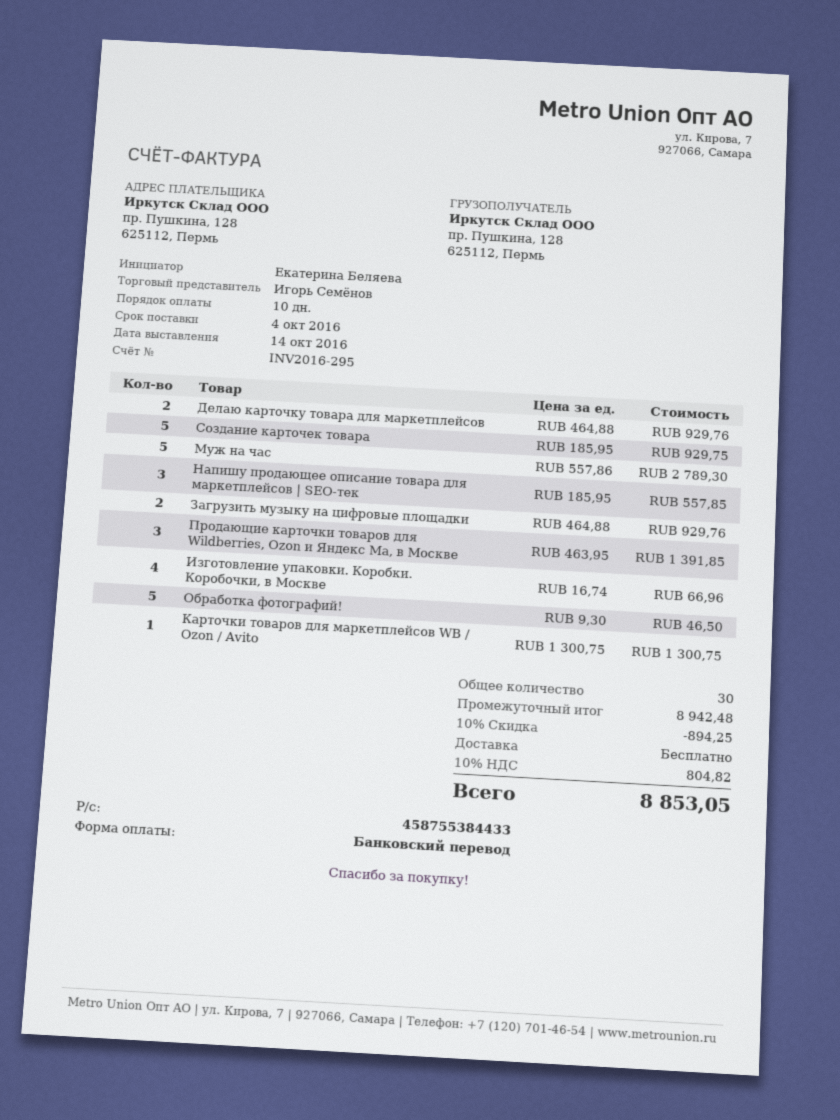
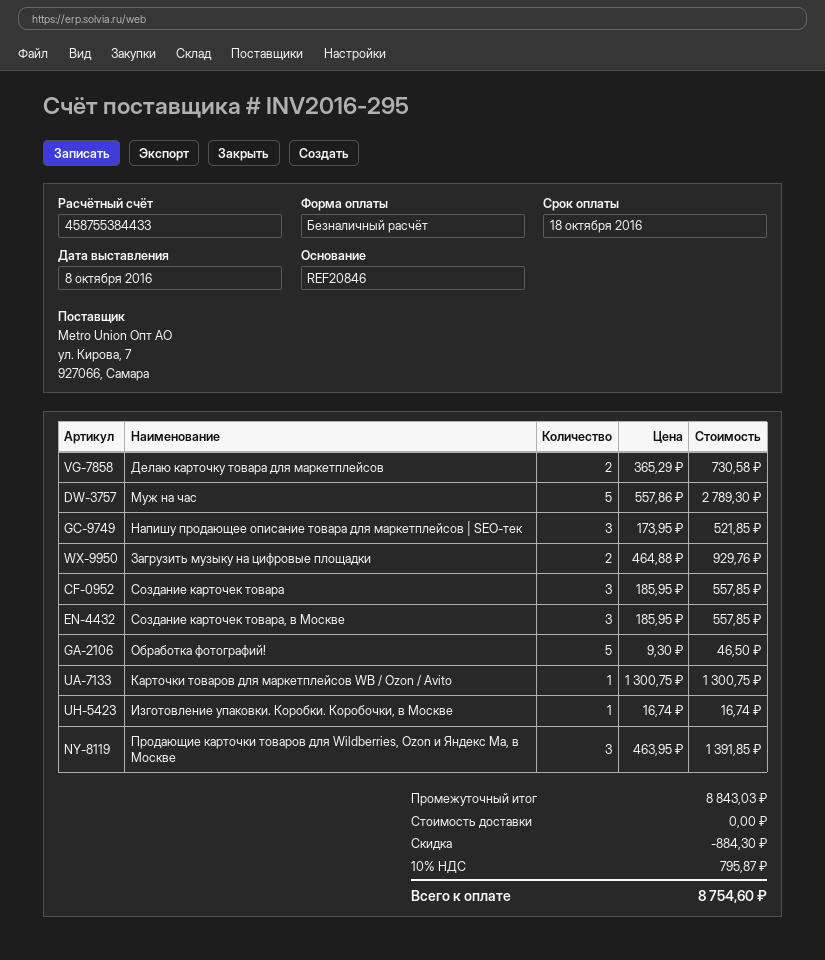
invoice date: 2016-10-14 -> 2016-10-08
Делаю карточку товара для маркетплейсов: 2 x 464.88 = 929.76 -> 2 x 365.29 = 730.58
Создание карточек товара: 5 x 185.95 = 929.75 -> 3 x 185.95 = 557.85
Напишу продающее описание товара для маркетплейсов | SEO-тек: 3 x 185.95 = 557.85 -> 3 x 173.95 = 521.85
Изготовление упаковки. Коробки. Коробочки, в Москве: 4 x 16.74 = 66.96 -> 1 x 16.74 = 16.74
Создание карточек товара, в Москве: none -> 3 x 185.95 = 557.85
subtotal: 8942.48 -> 8843.03
discount: 894.25 -> 884.30
tax: 10% = 804.82 -> 10% = 795.87
total: 8853.05 -> 8754.60

